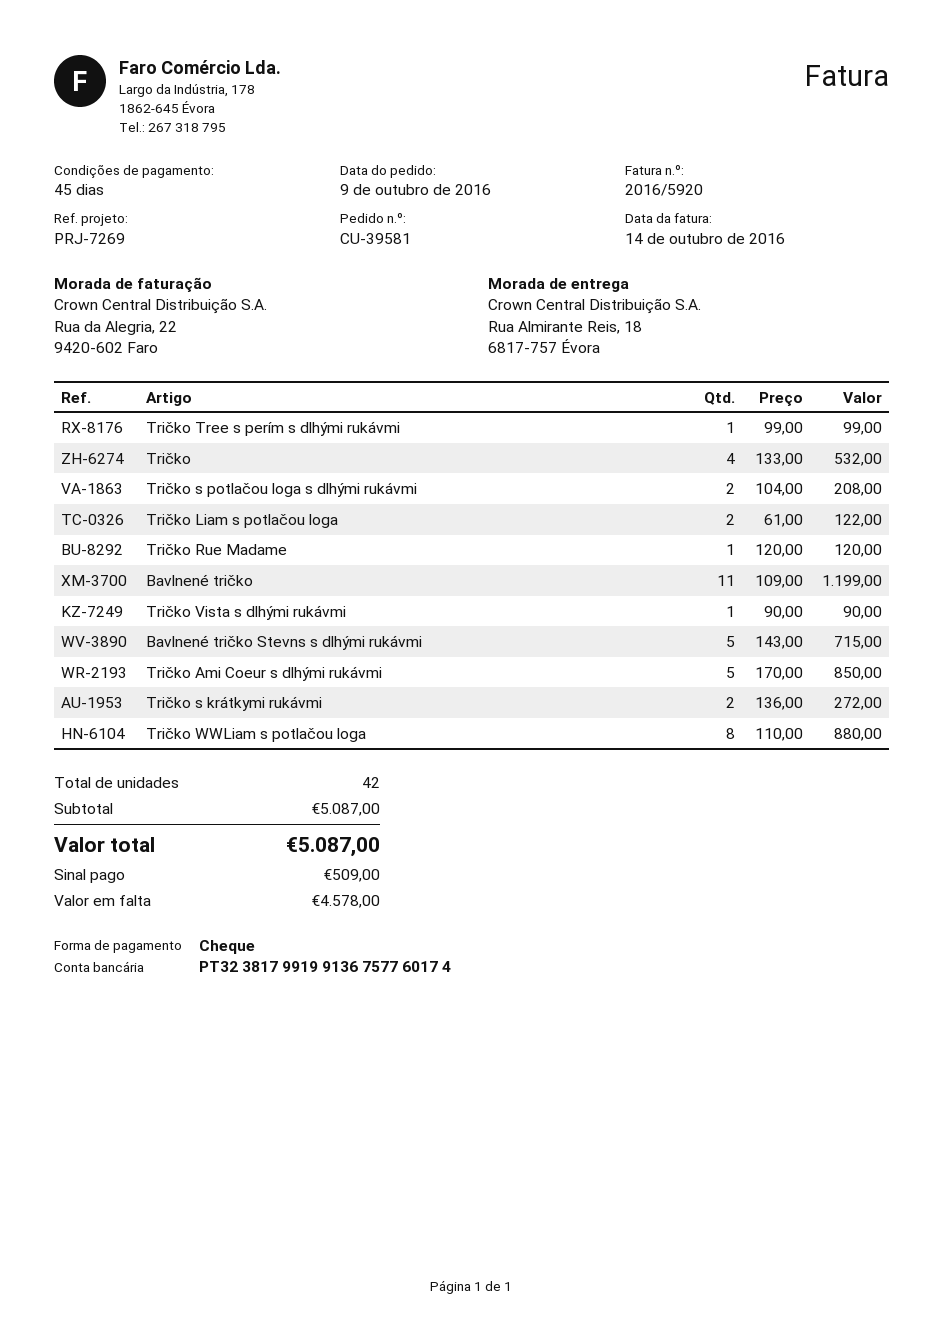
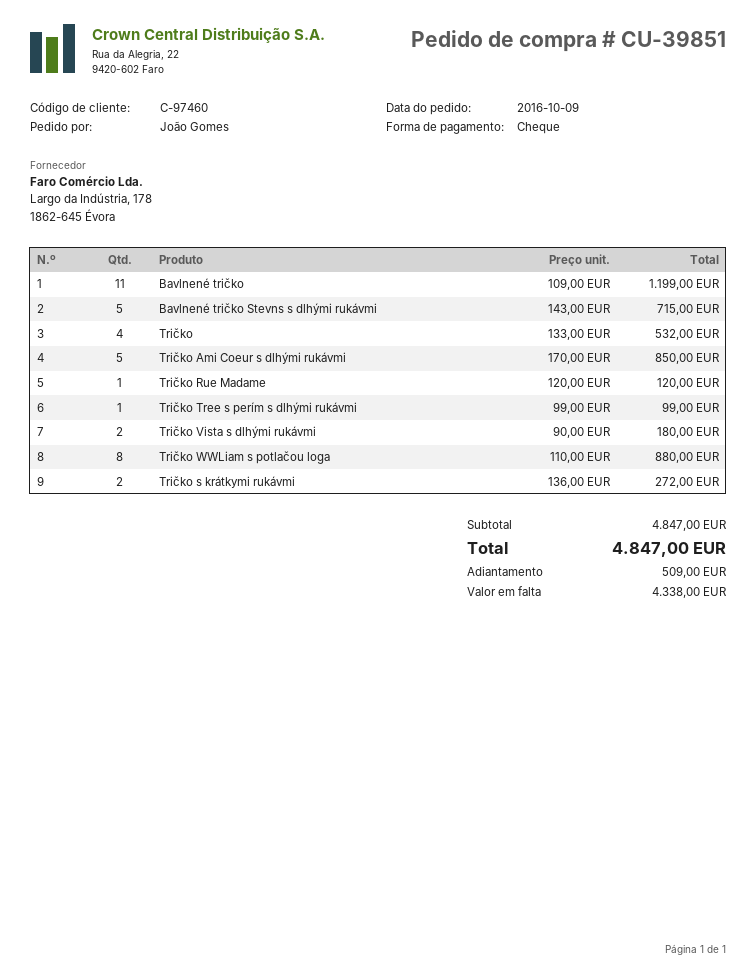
order number: CU-39581 -> CU-39851
Tričko s potlačou loga s dlhými rukávmi: 2 x 104.00 = 208.00 -> none
Tričko Liam s potlačou loga: 2 x 61.00 = 122.00 -> none
Tričko Vista s dlhými rukávmi: 1 x 90.00 = 90.00 -> 2 x 90.00 = 180.00
subtotal: 5087.00 -> 4847.00
total: 5087.00 -> 4847.00
balance: 4578.00 -> 4338.00

